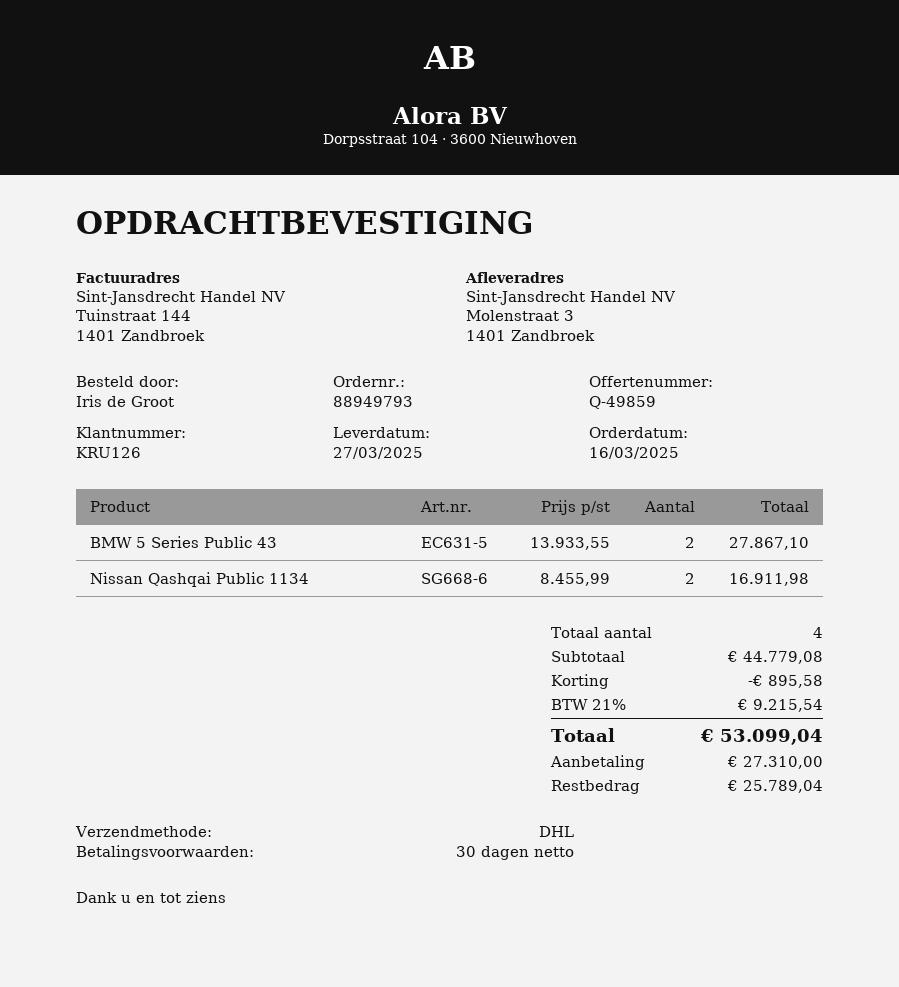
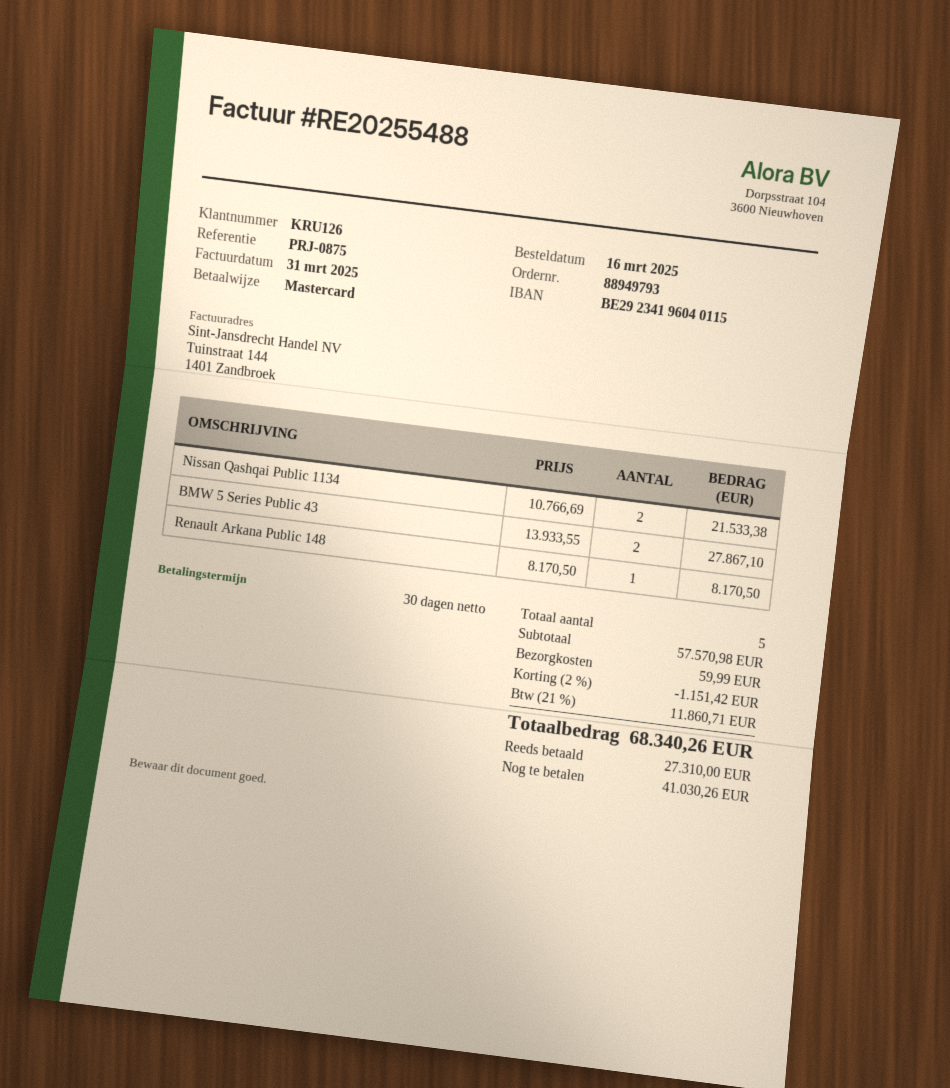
Nissan Qashqai Public 1134: 2 x 8455.99 = 16911.98 -> 2 x 10766.69 = 21533.38
Renault Arkana Public 148: none -> 1 x 8170.50 = 8170.50
total quantity: 4 -> 5
subtotal: 44779.08 -> 57570.98
discount: 895.58 -> 1151.42
shipping: none -> 59.99
tax: 21% = 9215.54 -> 21% = 11860.71
total: 53099.04 -> 68340.26
balance: 25789.04 -> 41030.26

